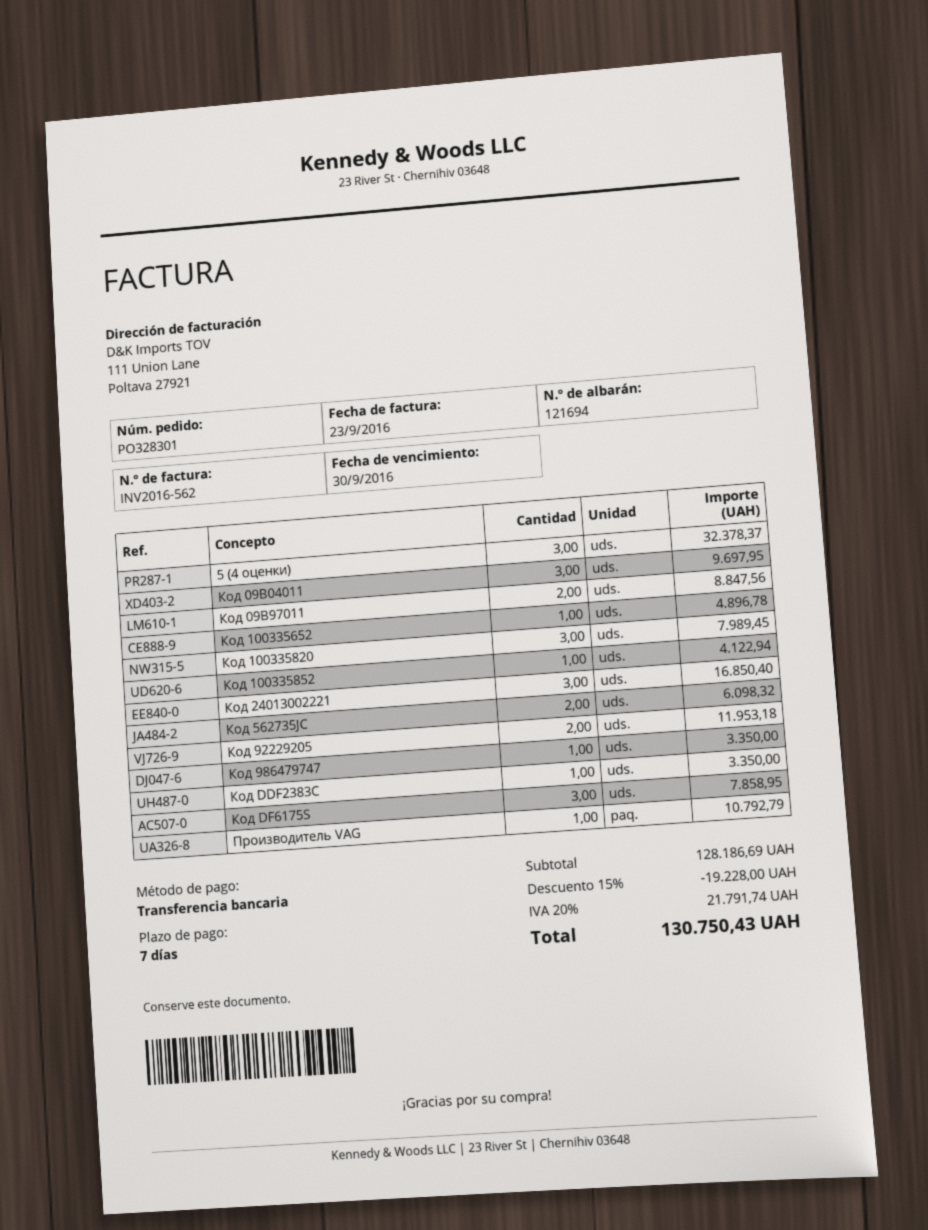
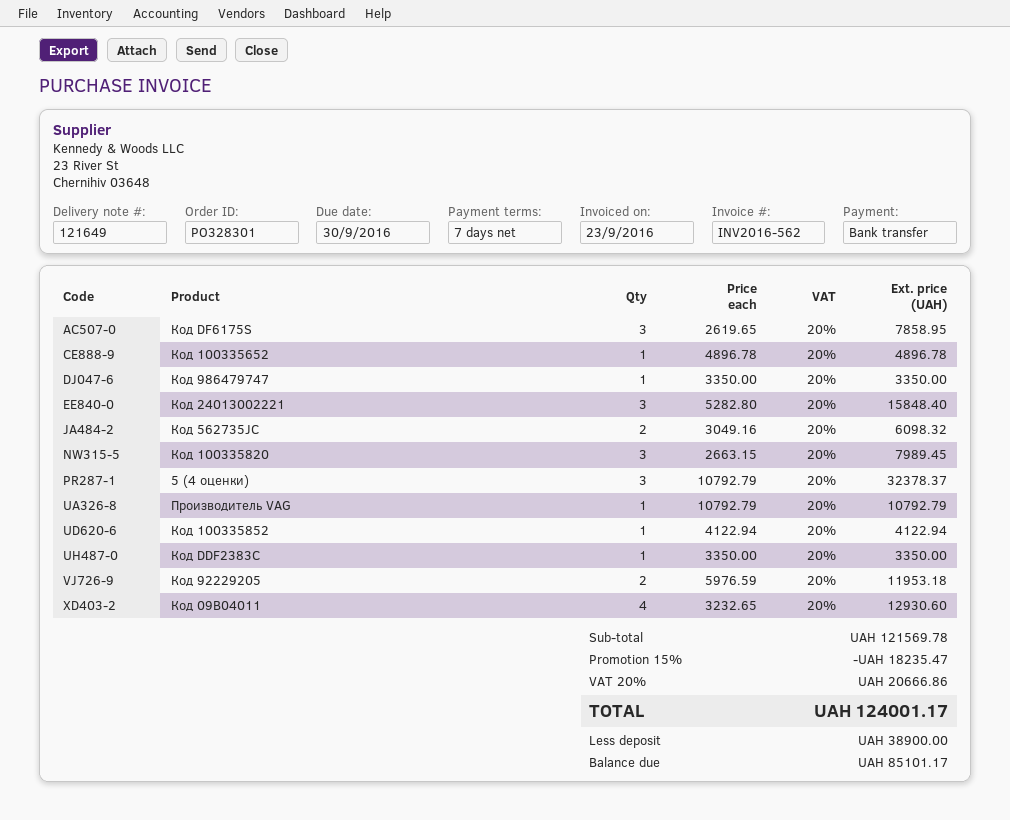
delivery note number: 121694 -> 121649
Код 09B04011: 3 for 9697.95 -> 4 for 12930.60
Код 09B97011: 2 for 8847.56 -> none
Код 24013002221: 3 for 16850.40 -> 3 for 15848.40
subtotal: 128186.69 -> 121569.78
discount: 15% = 19228.00 -> 15% = 18235.47
tax: 20% = 21791.74 -> 20% = 20666.86
total: 130750.43 -> 124001.17

